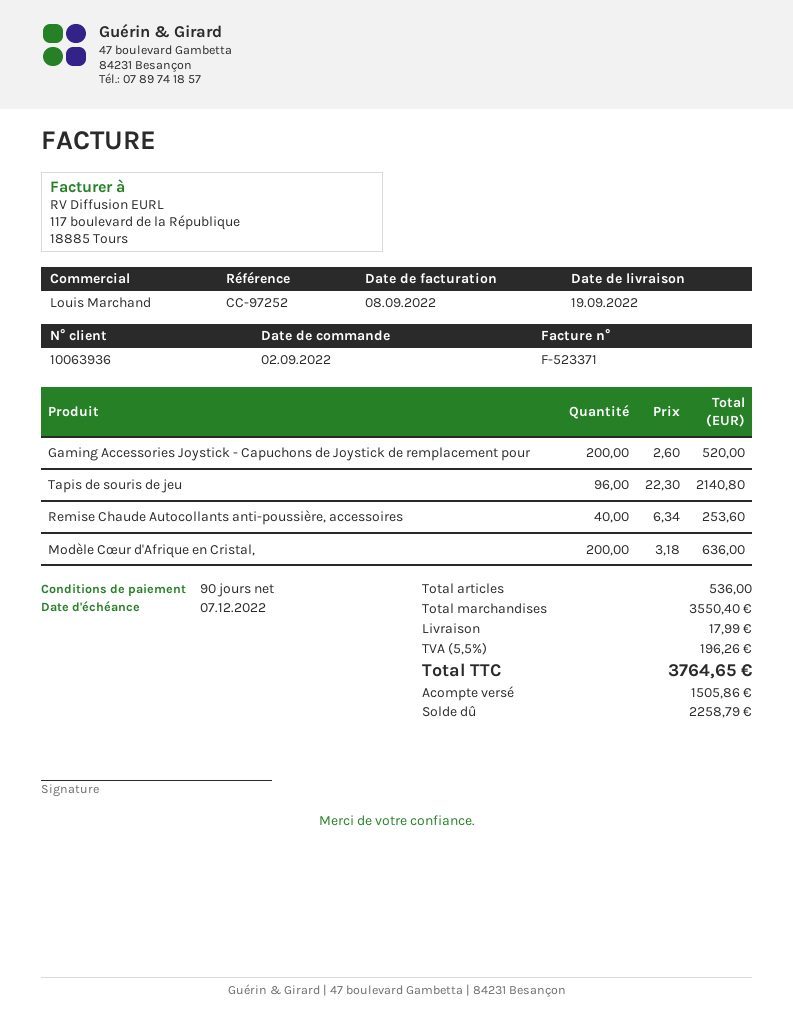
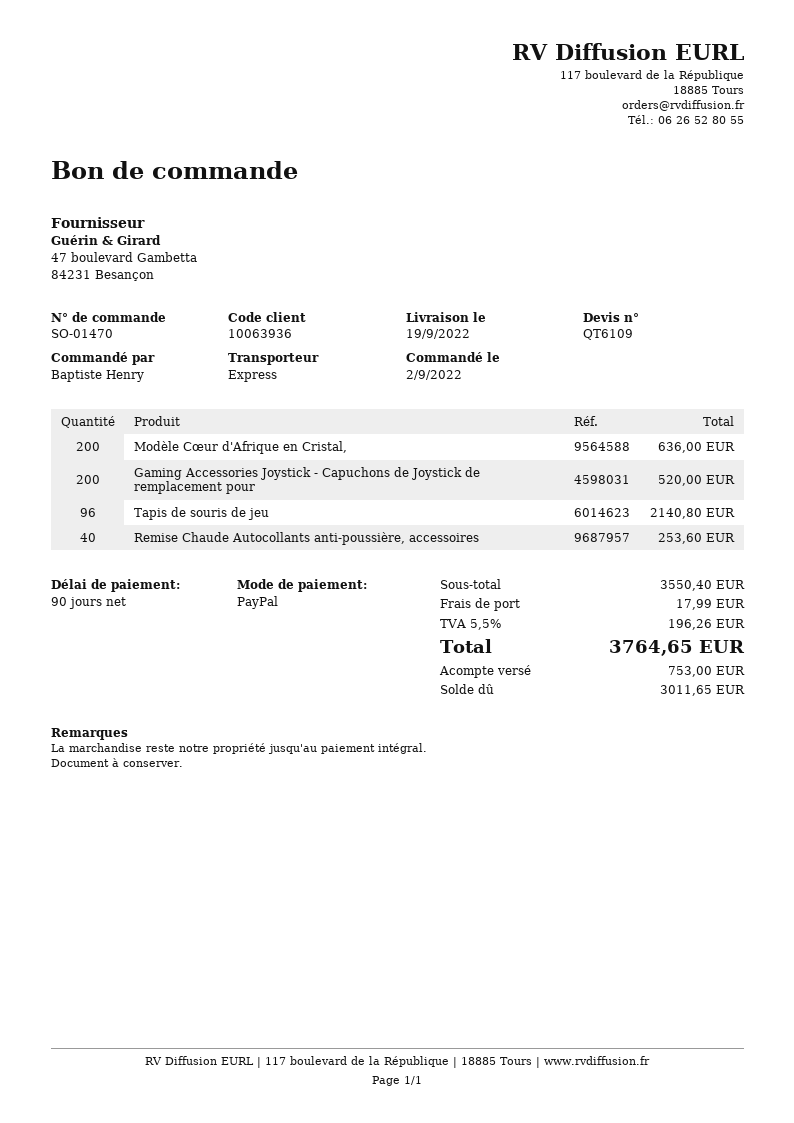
deposit: 1505.86 -> 753.00
balance: 2258.79 -> 3011.65

